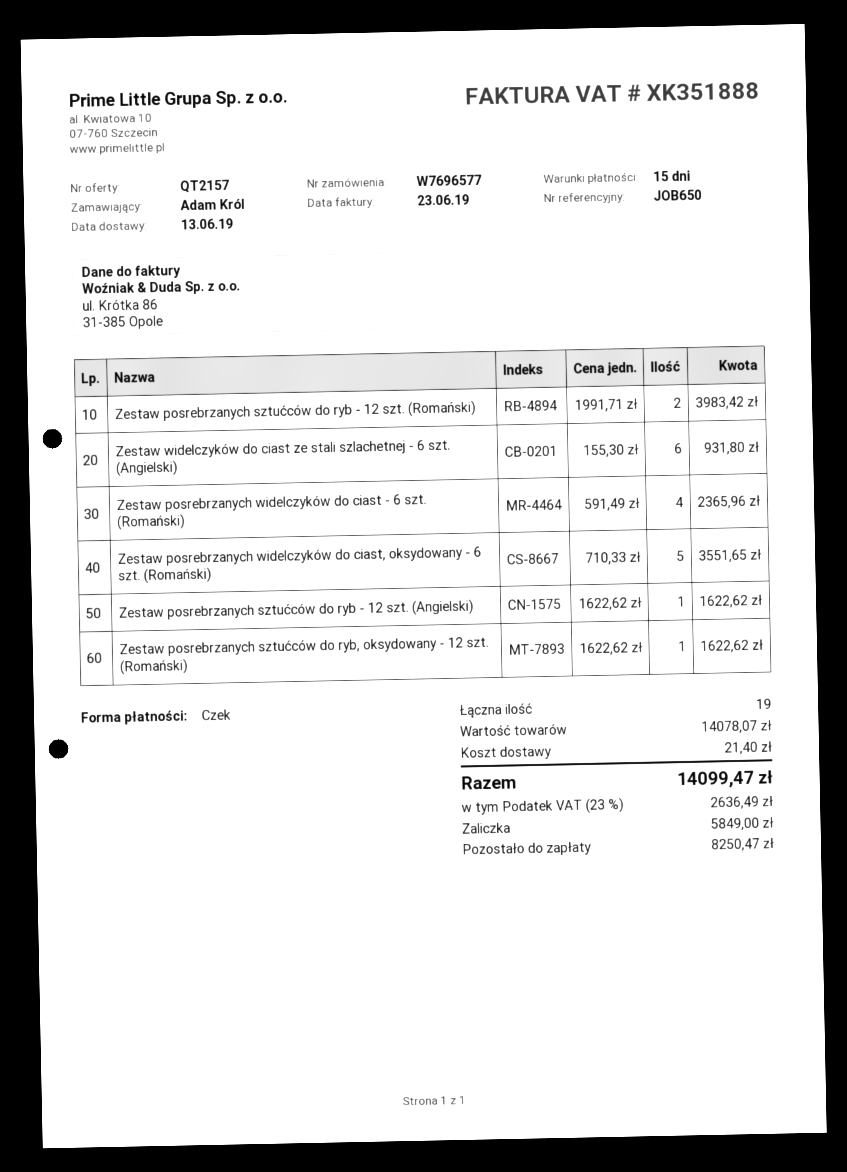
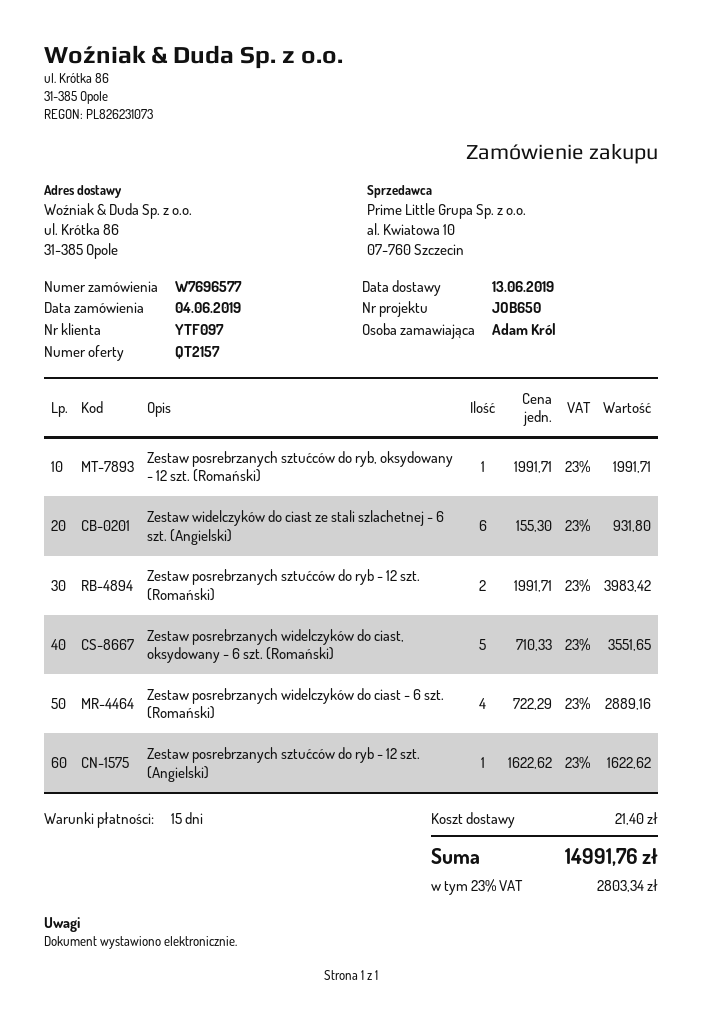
Zestaw posrebrzanych widelczyków do ciast - 6 szt. (Romański): 4 x 591.49 = 2365.96 -> 4 x 722.29 = 2889.16
Zestaw posrebrzanych sztućców do ryb, oksydowany - 12 szt. (Romański): 1 x 1622.62 = 1622.62 -> 1 x 1991.71 = 1991.71
tax: 23% = 2636.49 -> 23% = 2803.34
total: 14099.47 -> 14991.76

